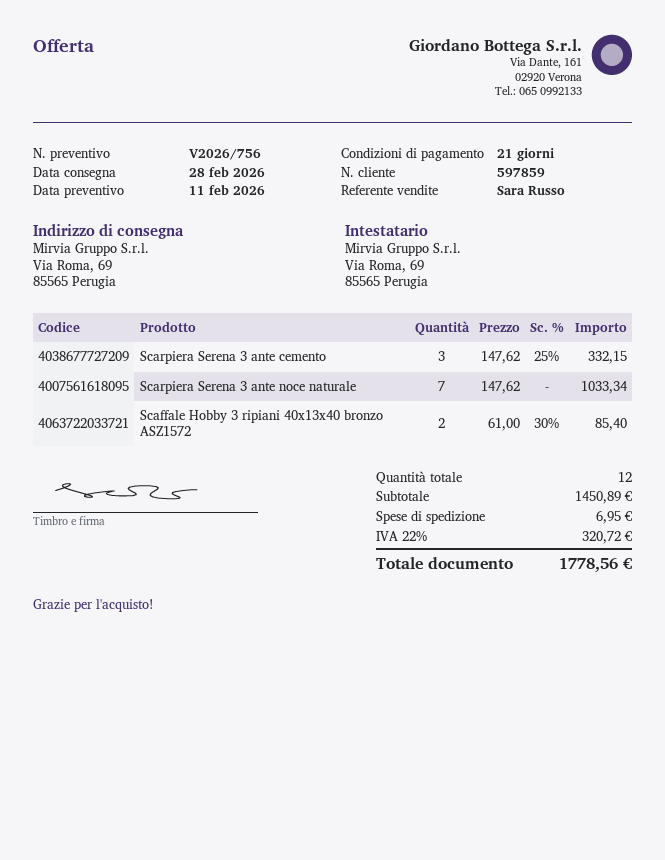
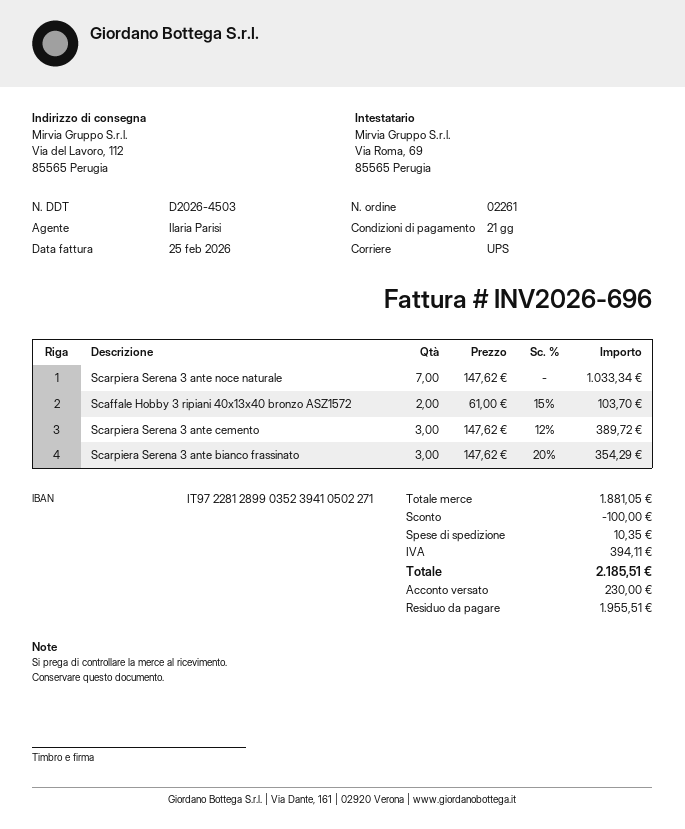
sales rep: Sara Russo -> Ilaria Parisi
ship to: Via Roma, 69, 85565 Perugia -> Via del Lavoro, 112, 85565 Perugia
Scarpiera Serena 3 ante cemento: 3 x 147.62 - 25% = 332.15 -> 3 x 147.62 - 12% = 389.72
Scaffale Hobby 3 ripiani 40x13x40 bronzo ASZ1572: 2 x 61.00 - 30% = 85.40 -> 2 x 61.00 - 15% = 103.70
Scarpiera Serena 3 ante bianco frassinato: none -> 3 x 147.62 - 20% = 354.29
subtotal: 1450.89 -> 1881.05
discount: none -> 100.00
shipping: 6.95 -> 10.35
tax: 320.72 -> 394.11
total: 1778.56 -> 2185.51

